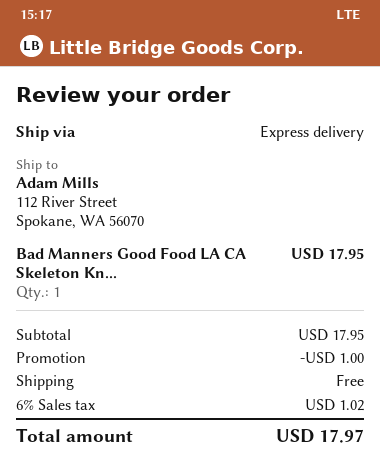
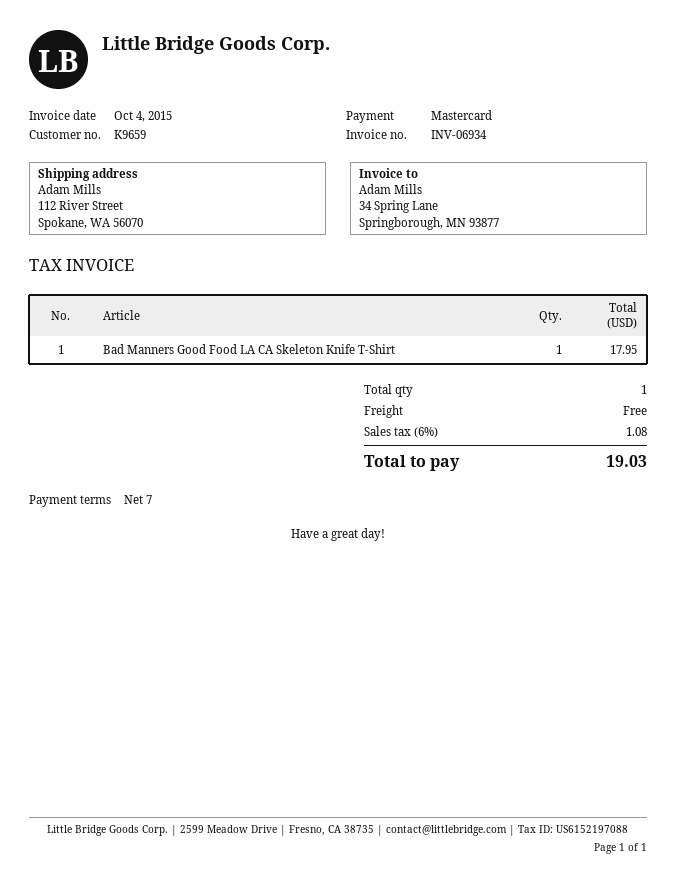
discount: 1.00 -> none
tax: 6% = 1.02 -> 6% = 1.08
total: 17.97 -> 19.03

